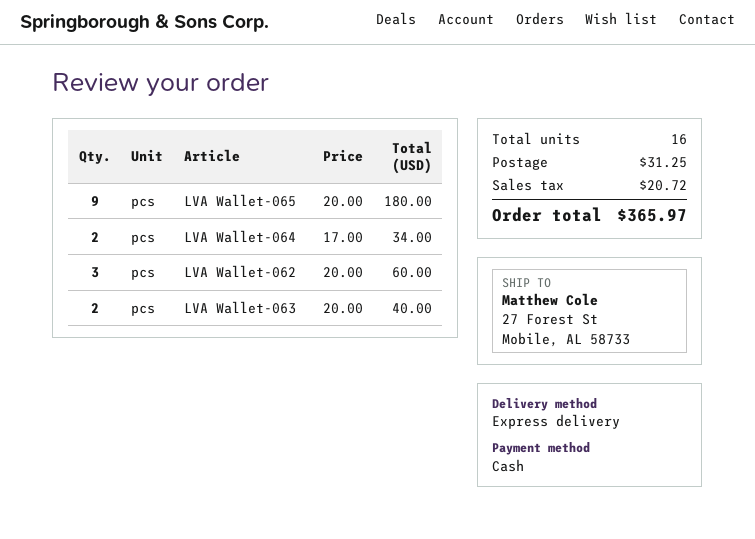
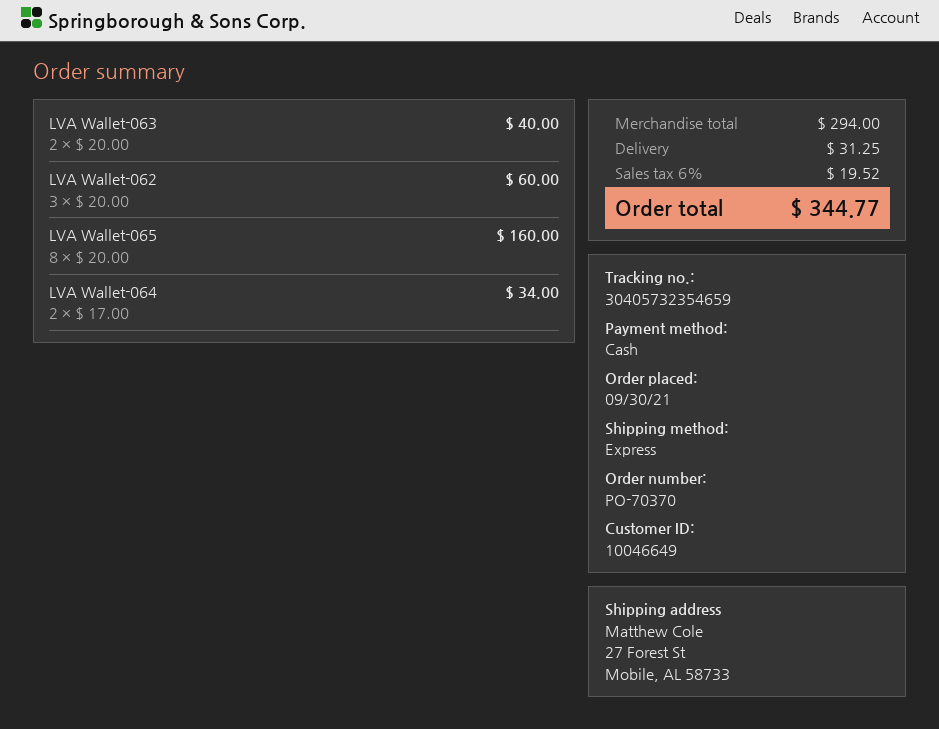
LVA Wallet-065: 9 x 20.00 = 180.00 -> 8 x 20.00 = 160.00
tax: 20.72 -> 19.52
total: 365.97 -> 344.77

